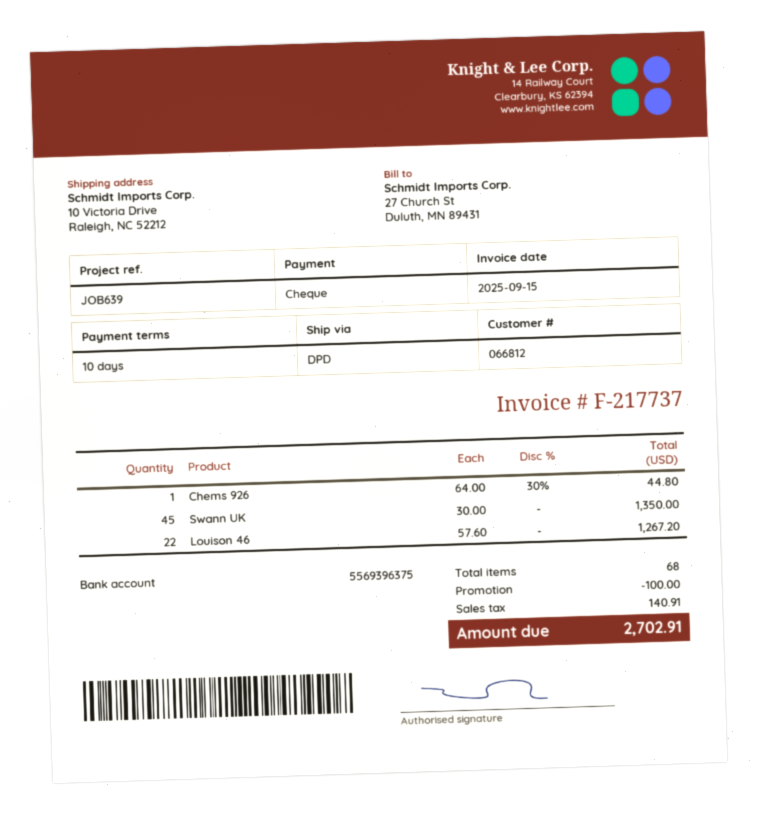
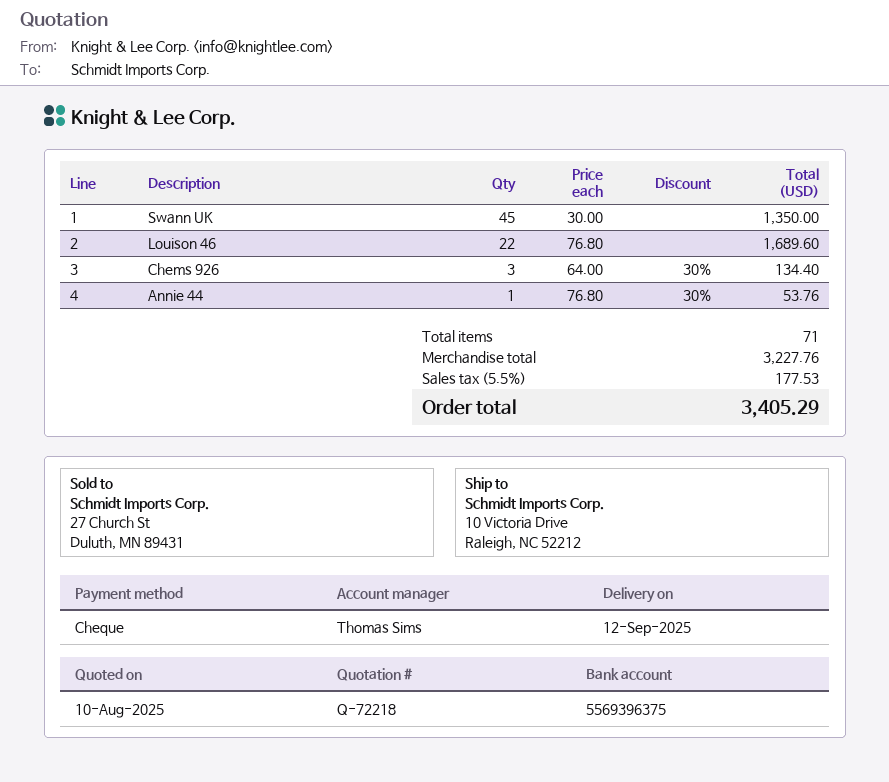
Chems 926: 1 x 64.00 - 30% = 44.80 -> 3 x 64.00 - 30% = 134.40
Louison 46: 22 x 57.60 = 1267.20 -> 22 x 76.80 = 1689.60
Annie 44: none -> 1 x 76.80 - 30% = 53.76
total quantity: 68 -> 71
discount: 100.00 -> none
tax: 140.91 -> 177.53
total: 2702.91 -> 3405.29

